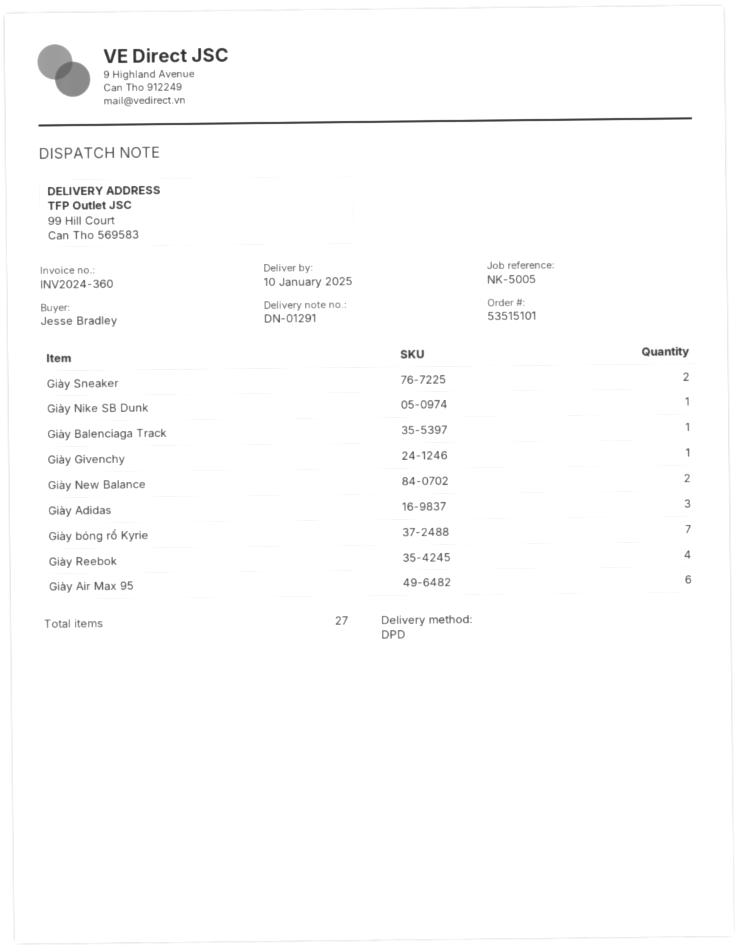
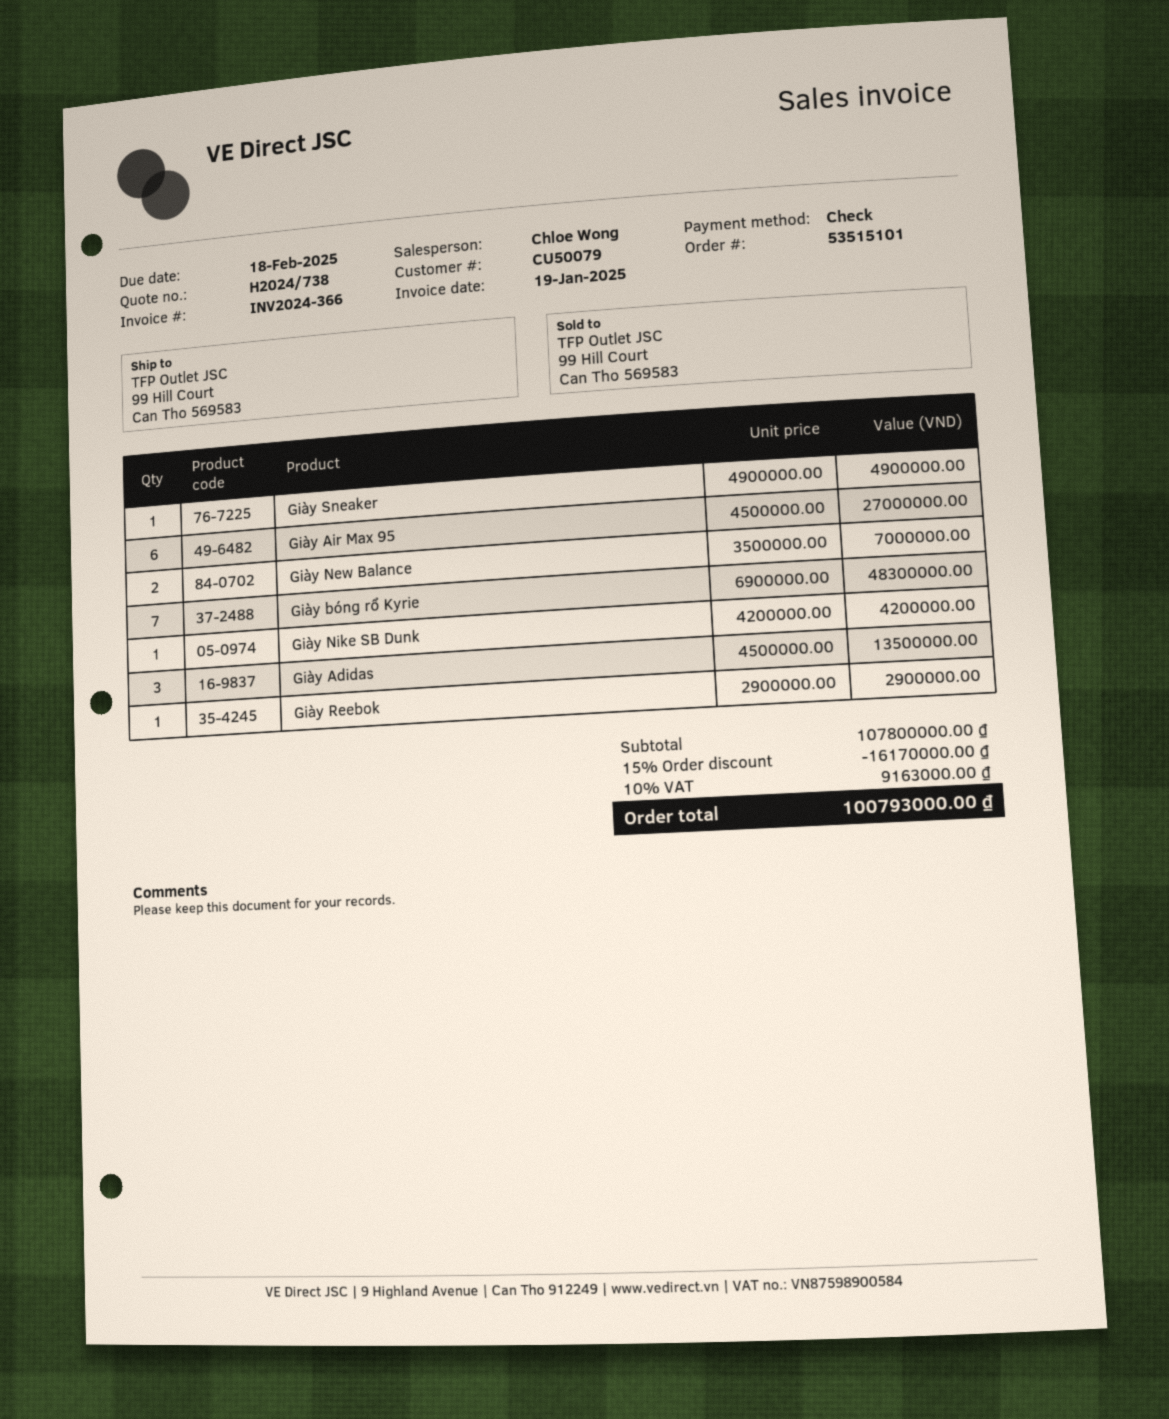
invoice number: INV2024-360 -> INV2024-366
Giày Sneaker: 2 -> 1
Giày Balenciaga Track: 1 -> none
Giày Givenchy: 1 -> none
Giày Reebok: 4 -> 1

